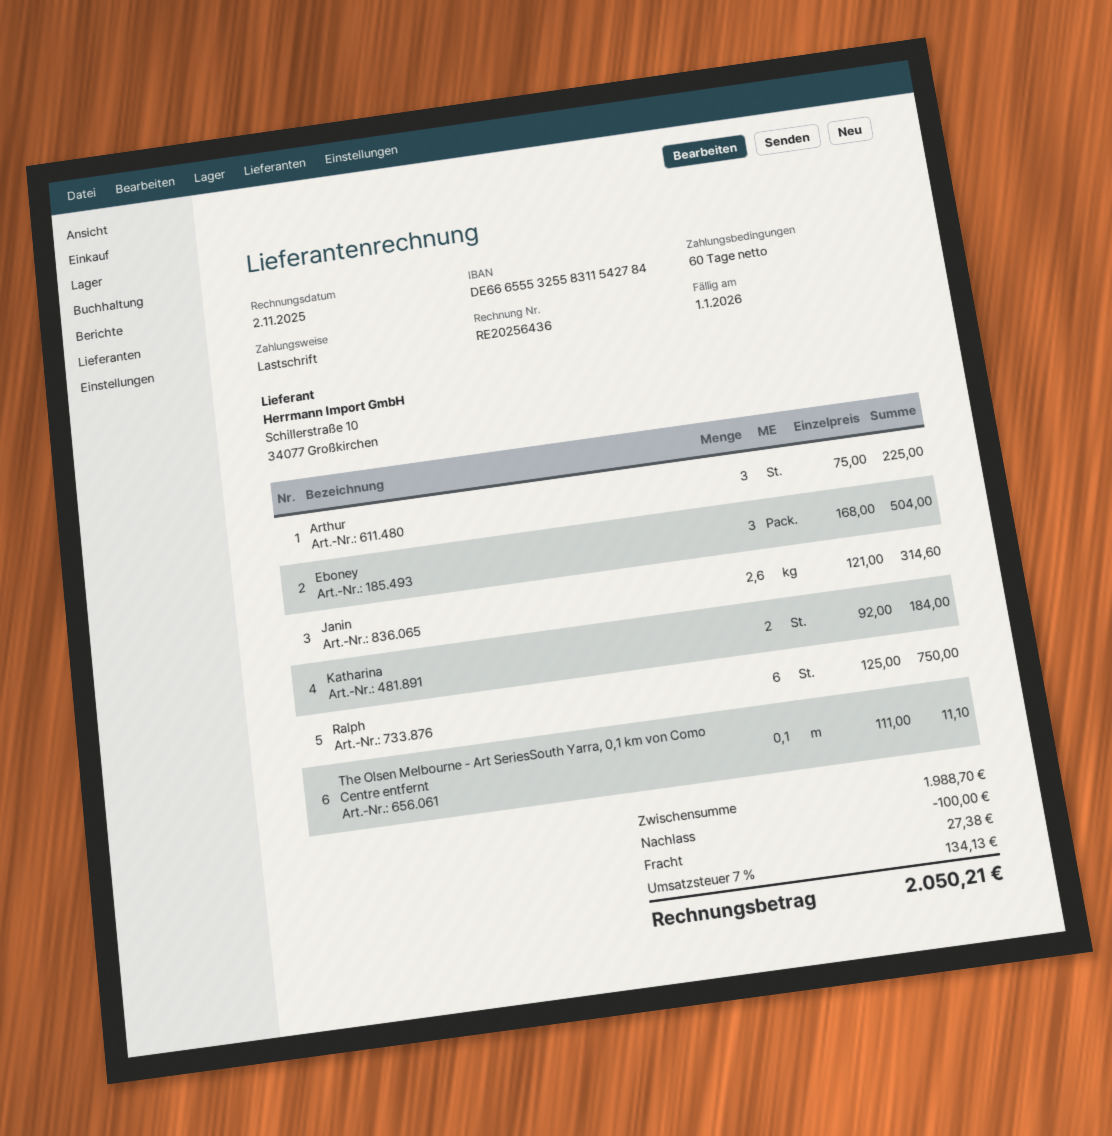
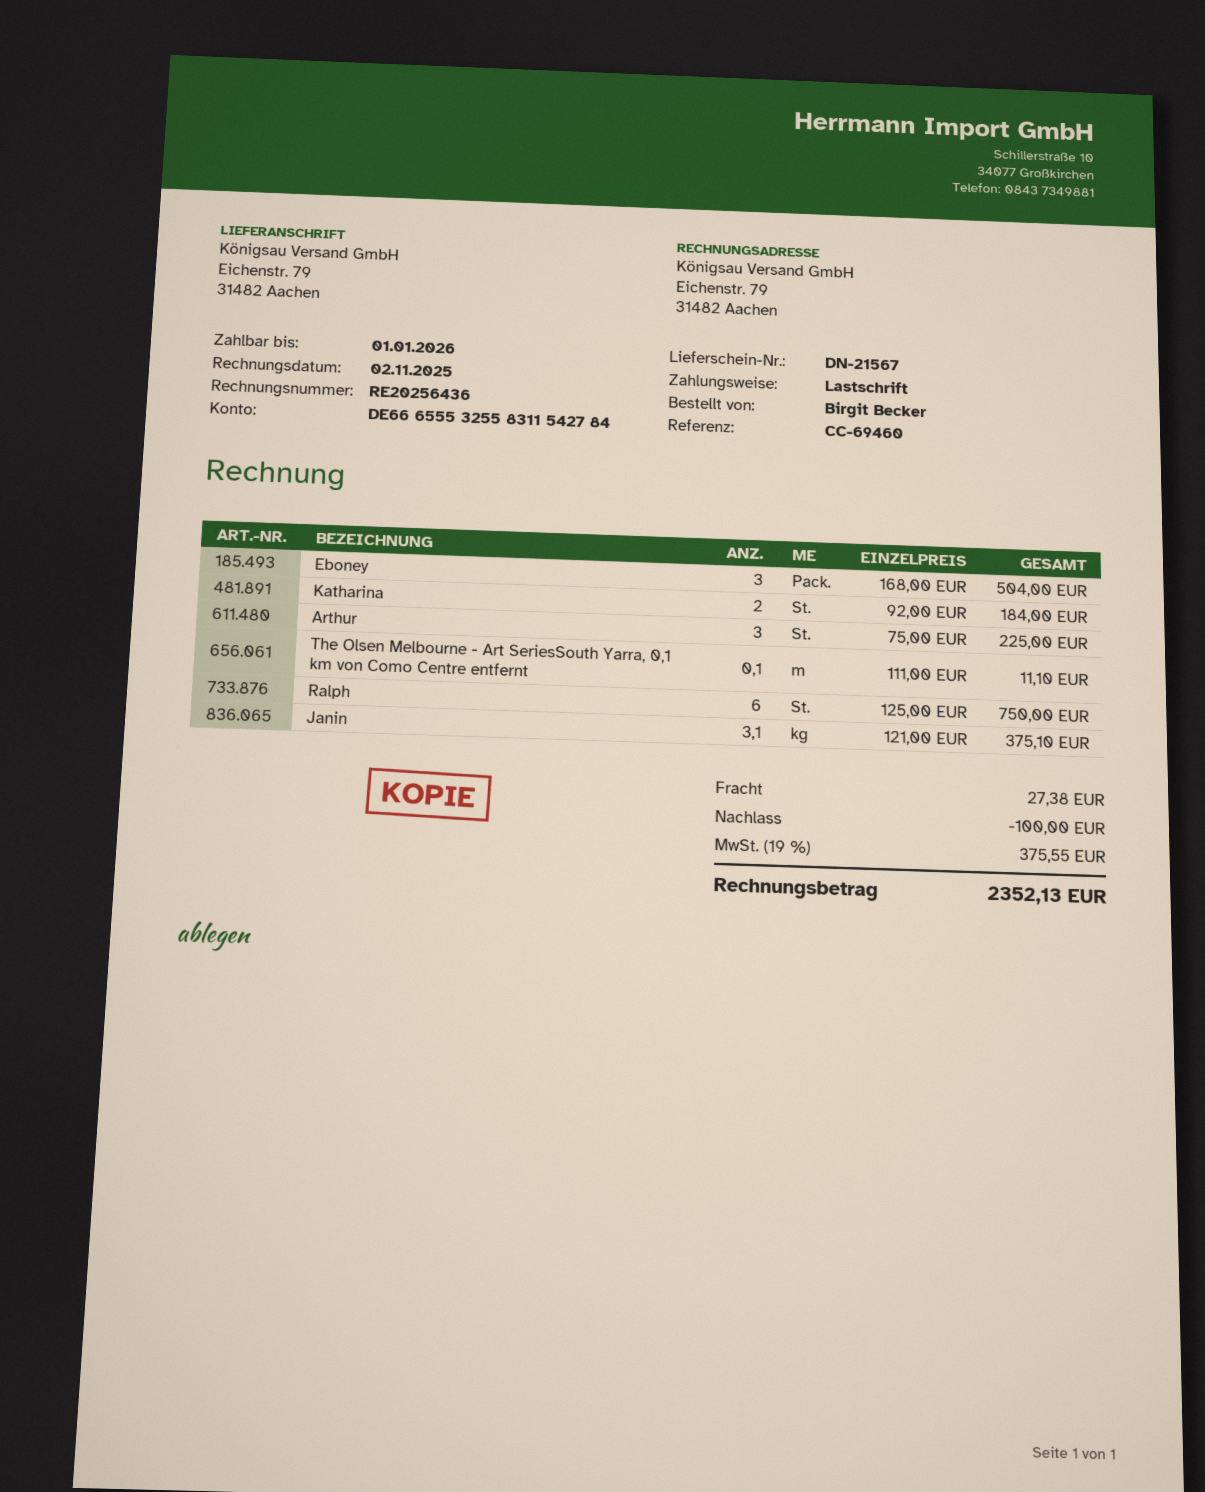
Janin: 2.6 x 121.00 = 314.60 -> 3.1 x 121.00 = 375.10
tax: 7% = 134.13 -> 19% = 375.55
total: 2050.21 -> 2352.13

